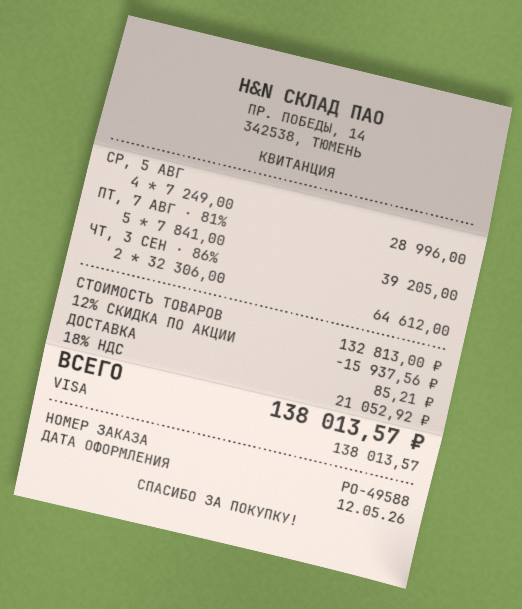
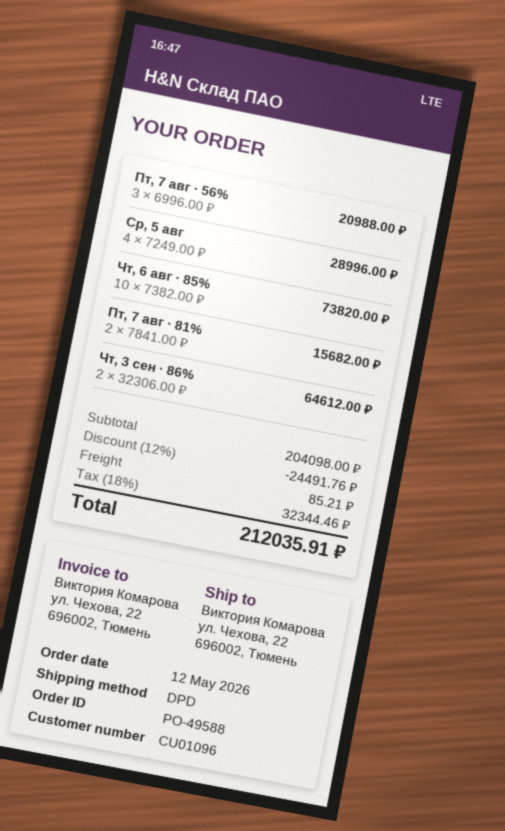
ПТ, 7 АВГ · 81%: 5 x 7841.00 = 39205.00 -> 2 x 7841.00 = 15682.00
Пт, 7 авг · 56%: none -> 3 x 6996.00 = 20988.00
Чт, 6 авг · 85%: none -> 10 x 7382.00 = 73820.00
subtotal: 132813.00 -> 204098.00
discount: 12% = 15937.56 -> 12% = 24491.76
tax: 18% = 21052.92 -> 18% = 32344.46
total: 138013.57 -> 212035.91

